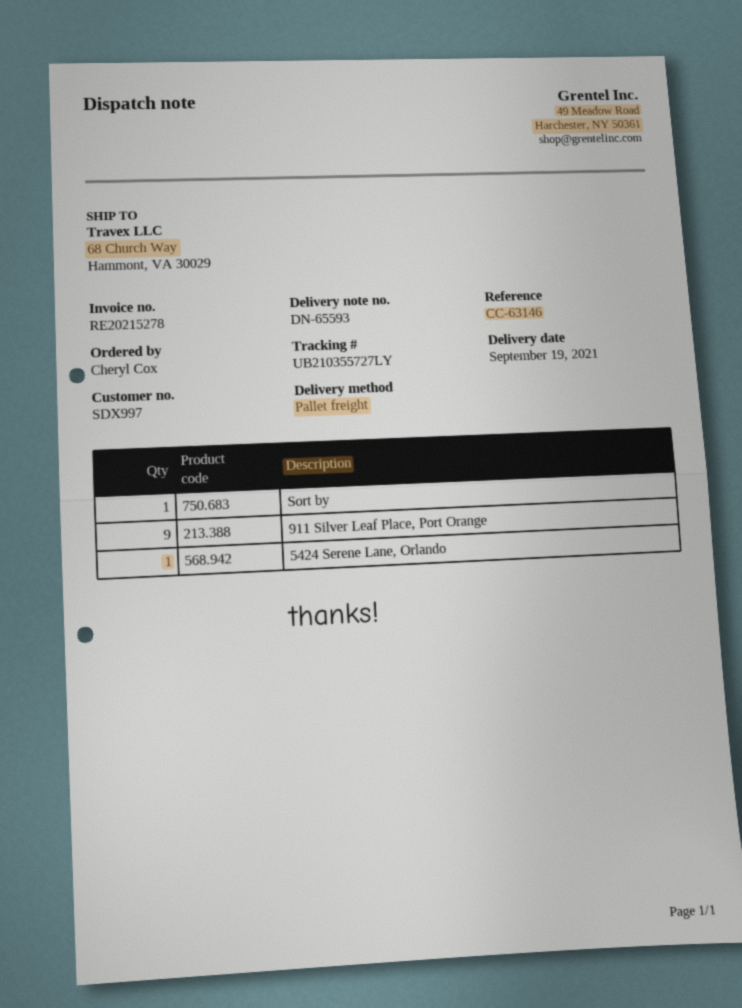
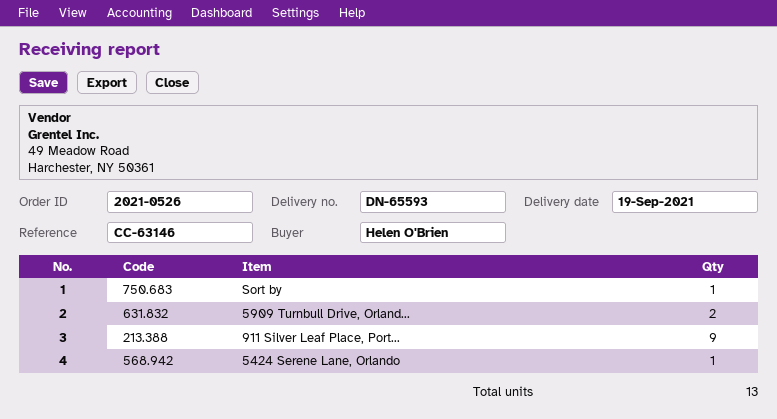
ordered by: Cheryl Cox -> Helen O'Brien
5909 Turnbull Drive, Orland...: none -> 2

